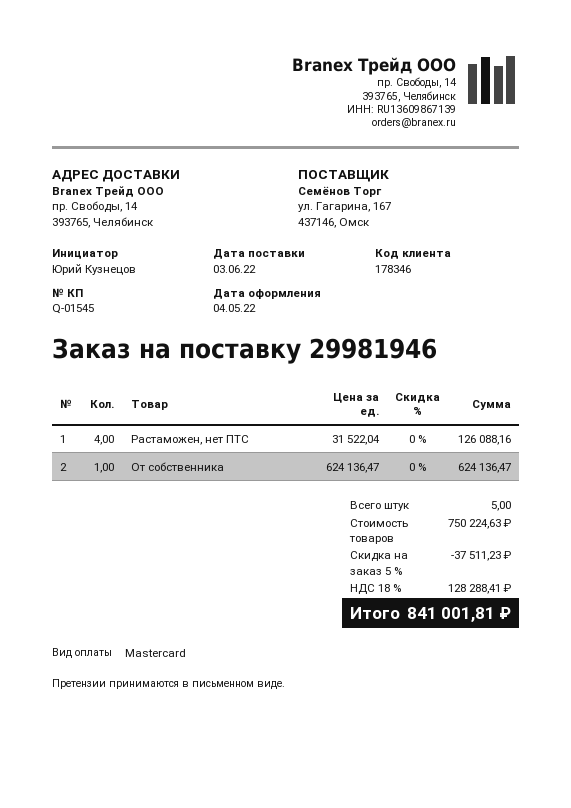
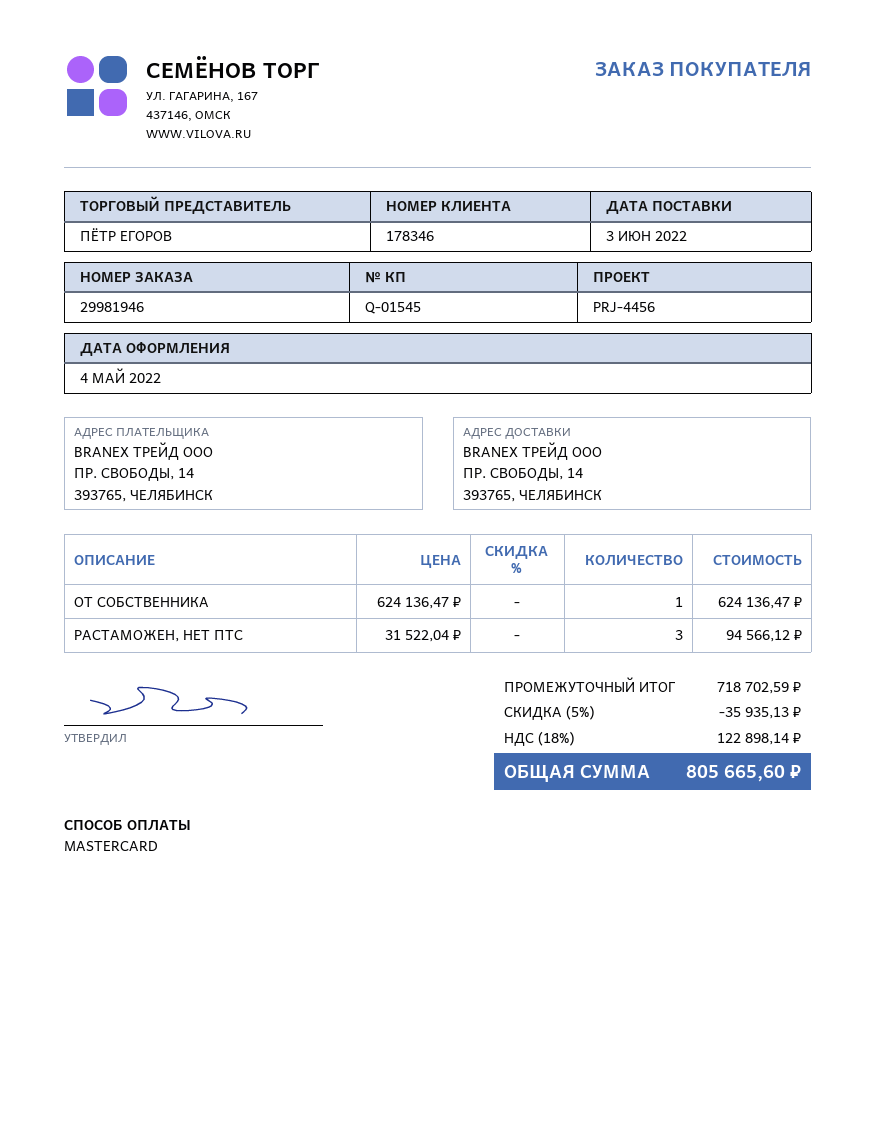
Растаможен, нет ПТС: 4 x 31522.04 = 126088.16 -> 3 x 31522.04 = 94566.12
subtotal: 750224.63 -> 718702.59
discount: 5% = 37511.23 -> 5% = 35935.13
tax: 18% = 128288.41 -> 18% = 122898.14
total: 841001.81 -> 805665.60

